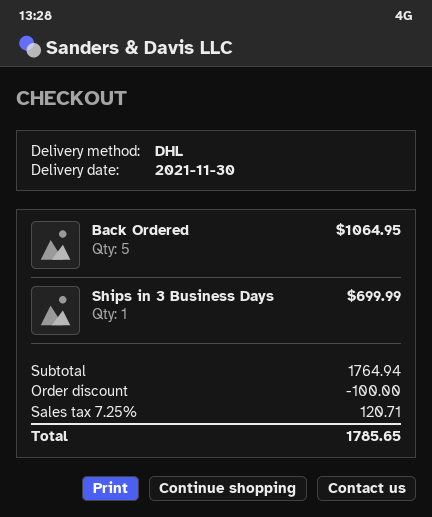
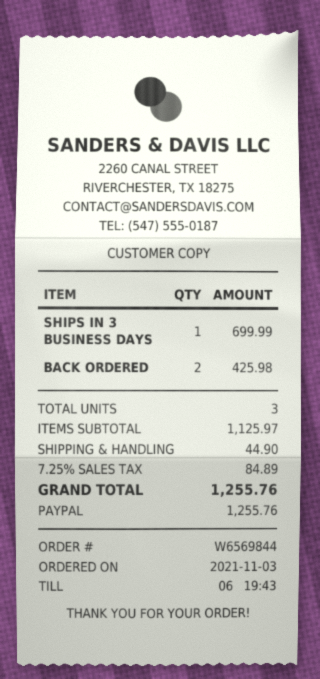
Back Ordered: 5 for 1064.95 -> 2 for 425.98
subtotal: 1764.94 -> 1125.97
discount: 100.00 -> none
shipping: none -> 44.90
tax: 7.25% = 120.71 -> 7.25% = 84.89
total: 1785.65 -> 1255.76

